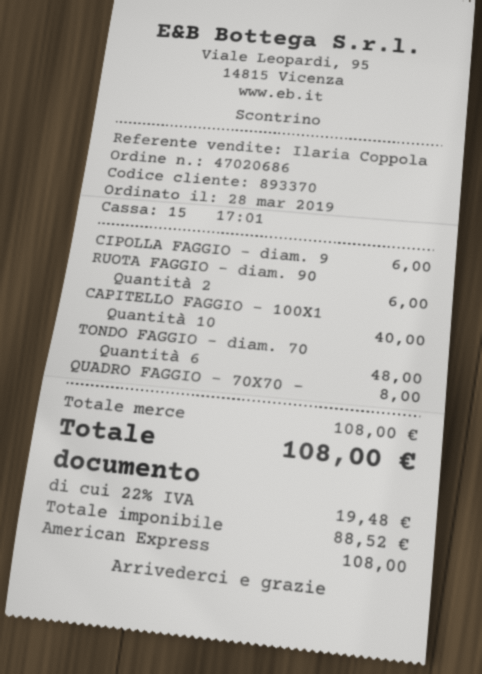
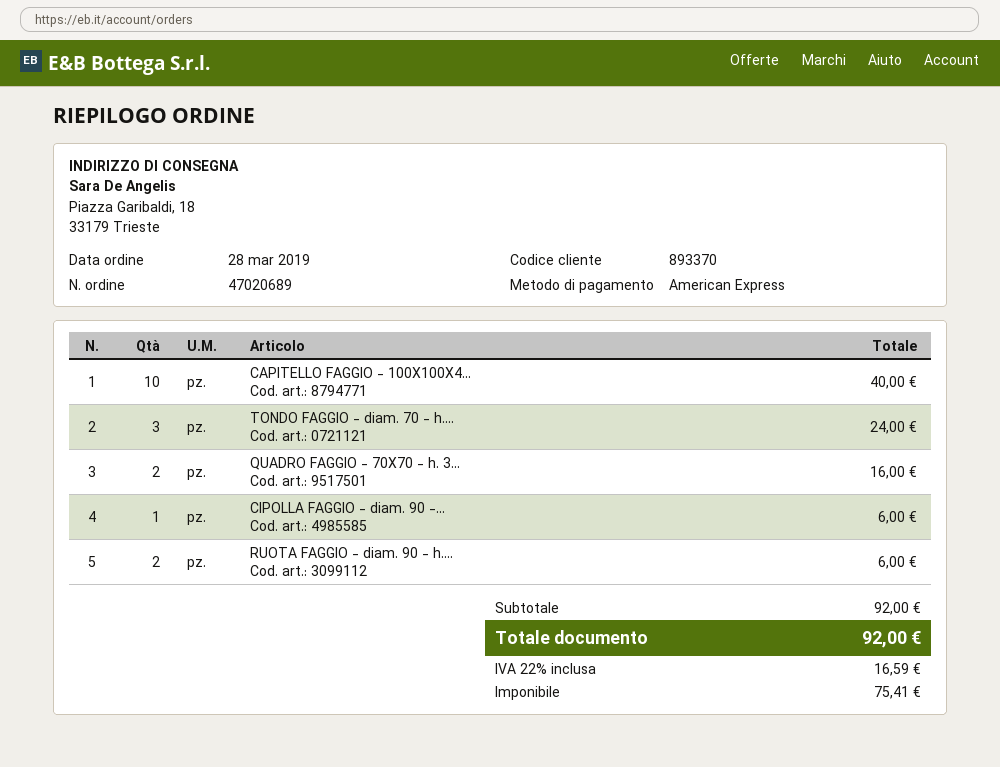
order number: 47020686 -> 47020689
TONDO FAGGIO - diam. 70: 6 for 48.00 -> 3 for 24.00
QUADRO FAGGIO - 70X70 -: 1 for 8.00 -> 2 for 16.00
subtotal: 108.00 -> 92.00
net: 88.52 -> 75.41
tax: 22% = 19.48 -> 22% = 16.59
total: 108.00 -> 92.00

